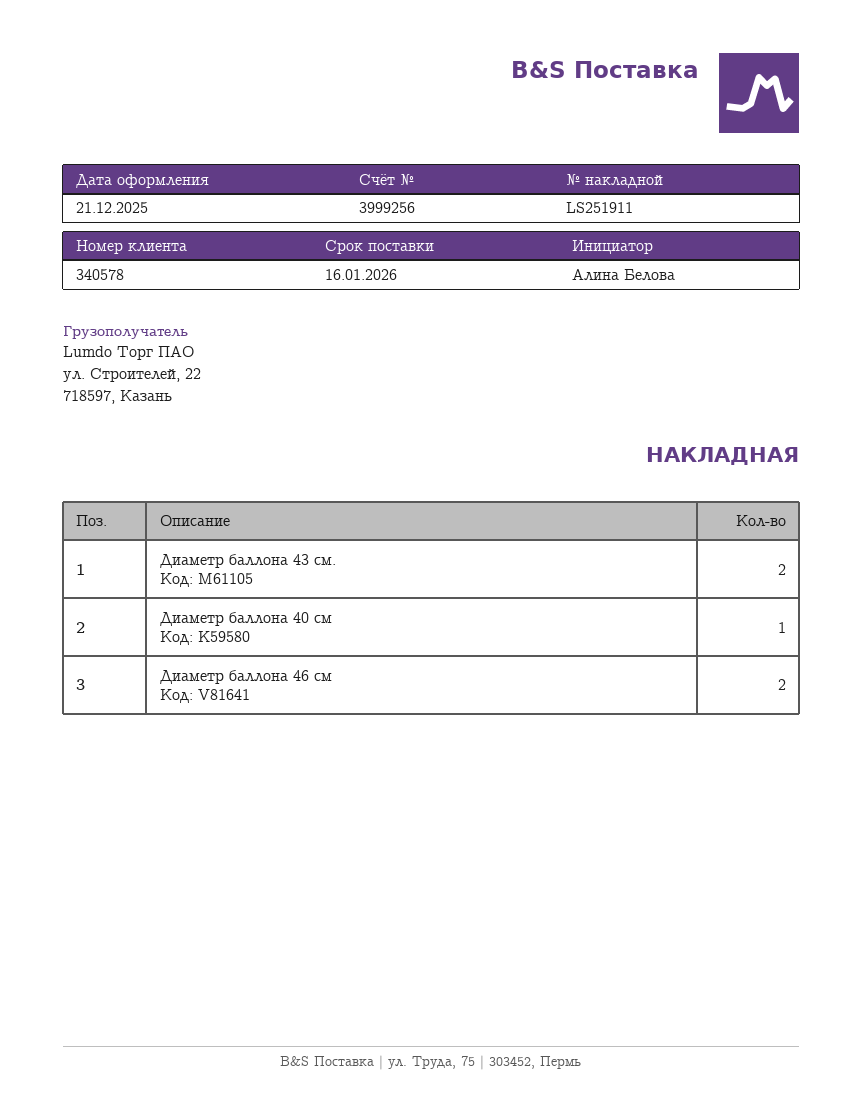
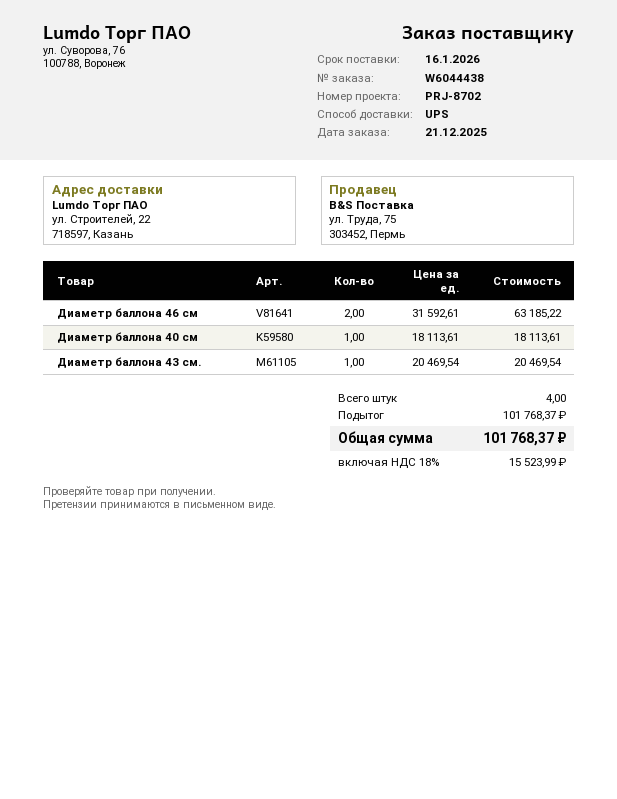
Диаметр баллона 43 см.: 2 -> 1

